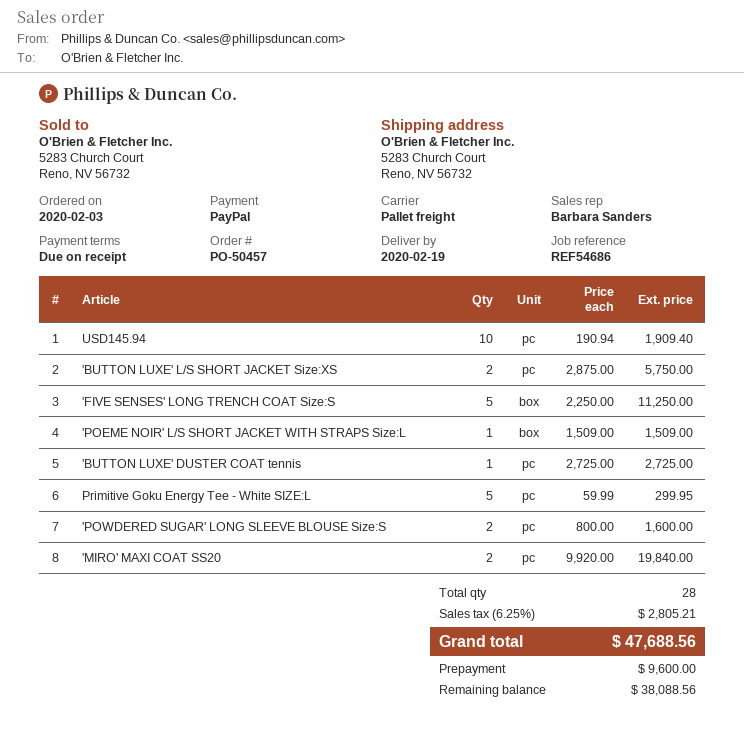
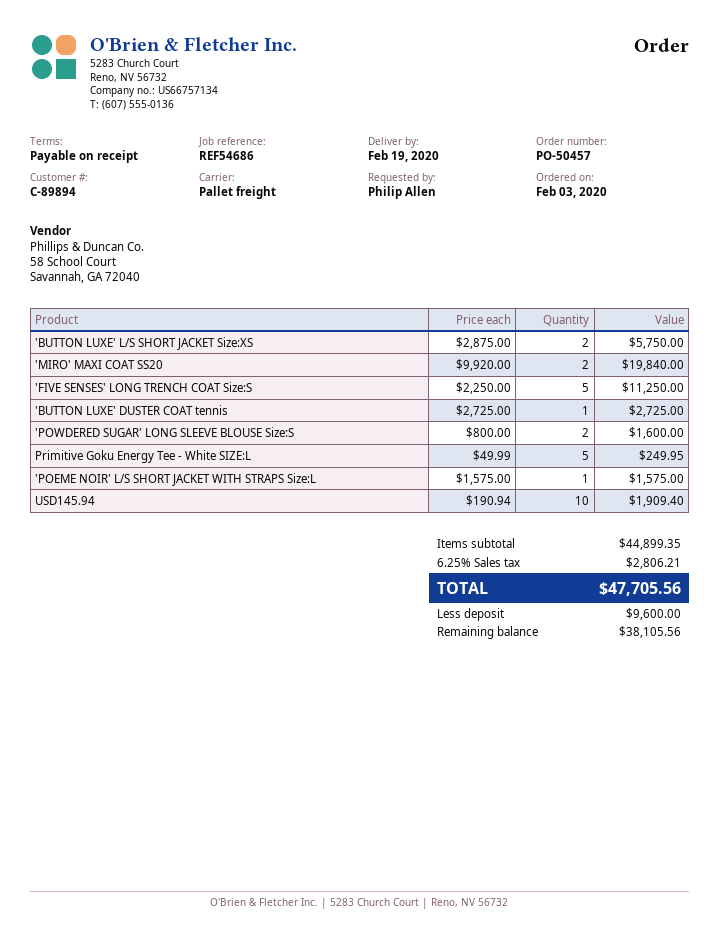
'POEME NOIR' L/S SHORT JACKET WITH STRAPS Size:L: 1 x 1509.00 = 1509.00 -> 1 x 1575.00 = 1575.00
Primitive Goku Energy Tee - White SIZE:L: 5 x 59.99 = 299.95 -> 5 x 49.99 = 249.95
tax: 6.25% = 2805.21 -> 6.25% = 2806.21
total: 47688.56 -> 47705.56
balance: 38088.56 -> 38105.56

